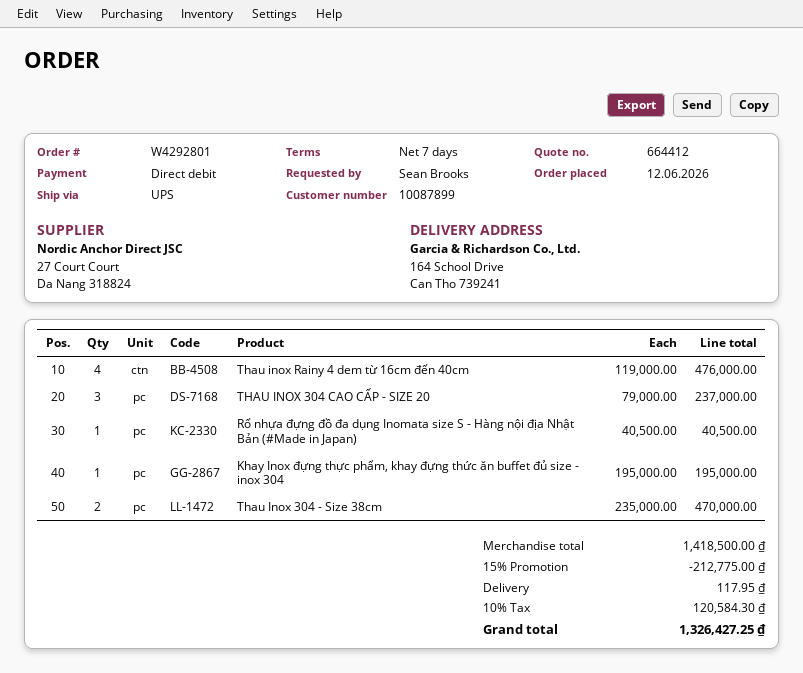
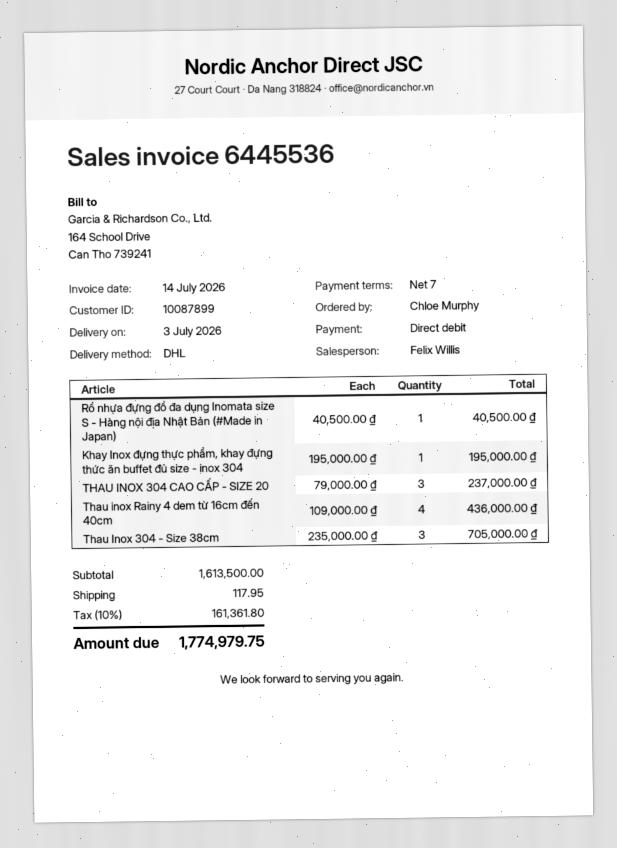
ordered by: Sean Brooks -> Chloe Murphy
shipping method: UPS -> DHL
Thau inox Rainy 4 dem từ 16cm đến 40cm: 4 x 119000.00 = 476000.00 -> 4 x 109000.00 = 436000.00
Thau Inox 304 - Size 38cm: 2 x 235000.00 = 470000.00 -> 3 x 235000.00 = 705000.00
subtotal: 1418500.00 -> 1613500.00
discount: 15% = 212775.00 -> none
tax: 10% = 120584.30 -> 10% = 161361.80
total: 1326427.25 -> 1774979.75

